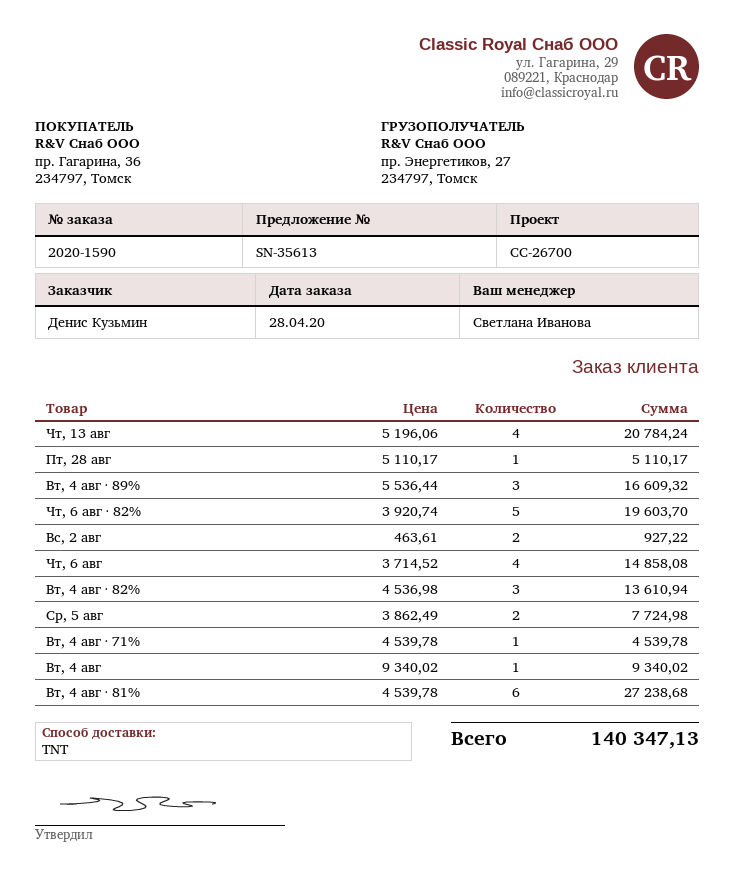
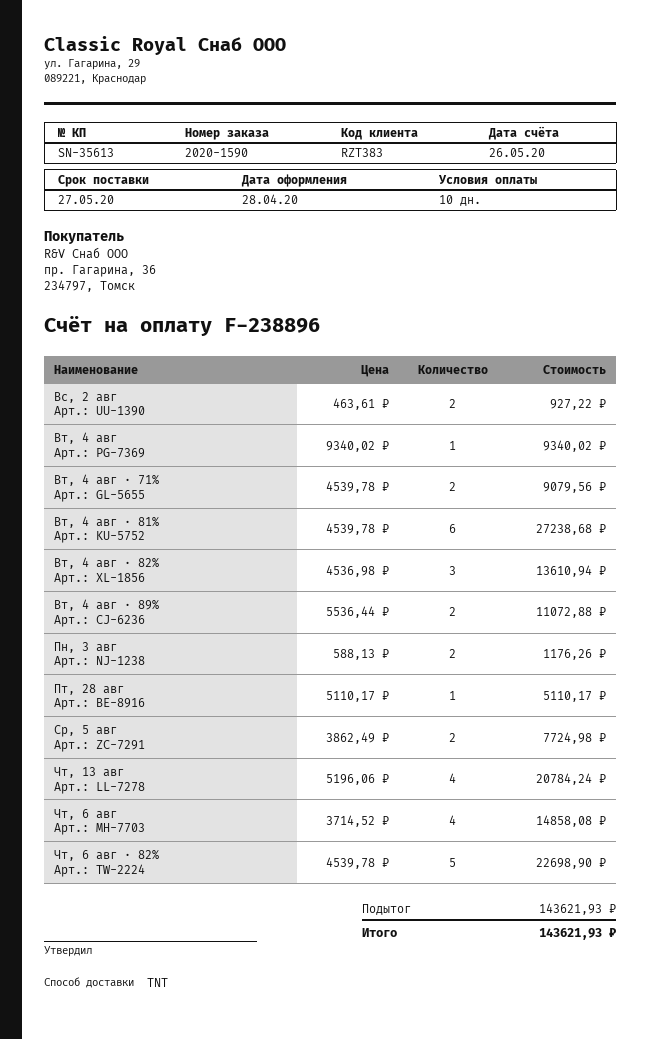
Вт, 4 авг · 89%: 3 x 5536.44 = 16609.32 -> 2 x 5536.44 = 11072.88
Чт, 6 авг · 82%: 5 x 3920.74 = 19603.70 -> 5 x 4539.78 = 22698.90
Вт, 4 авг · 71%: 1 x 4539.78 = 4539.78 -> 2 x 4539.78 = 9079.56
Пн, 3 авг: none -> 2 x 588.13 = 1176.26
total: 140347.13 -> 143621.93

